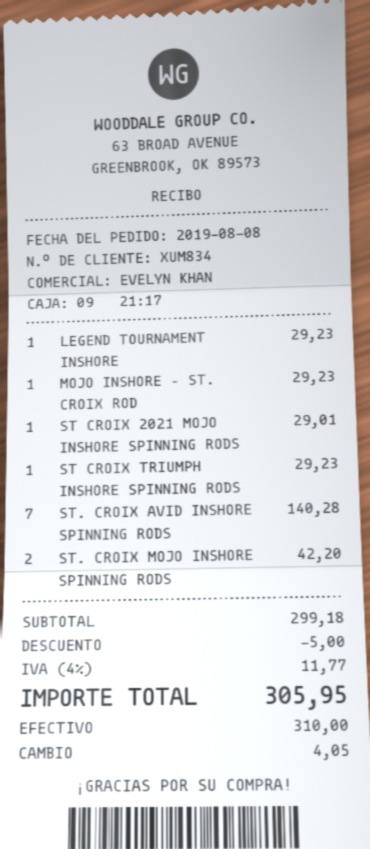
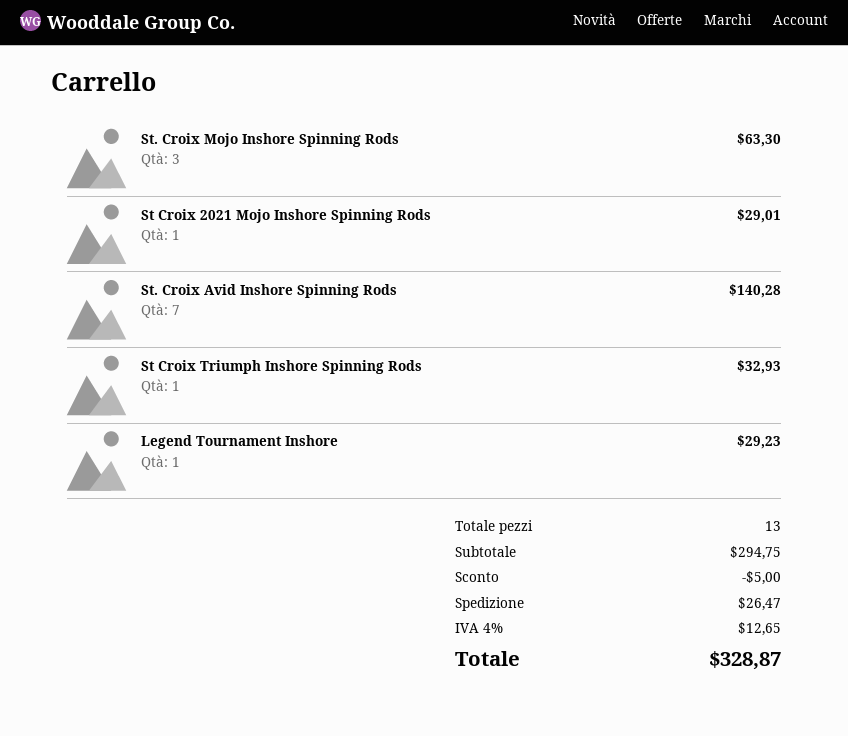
MOJO INSHORE – ST. CROIX ROD: 1 for 29.23 -> none
ST CROIX TRIUMPH INSHORE SPINNING RODS: 1 for 29.23 -> 1 for 32.93
ST. CROIX MOJO INSHORE SPINNING RODS: 2 for 42.20 -> 3 for 63.30
subtotal: 299.18 -> 294.75
shipping: none -> 26.47
tax: 4% = 11.77 -> 4% = 12.65
total: 305.95 -> 328.87

